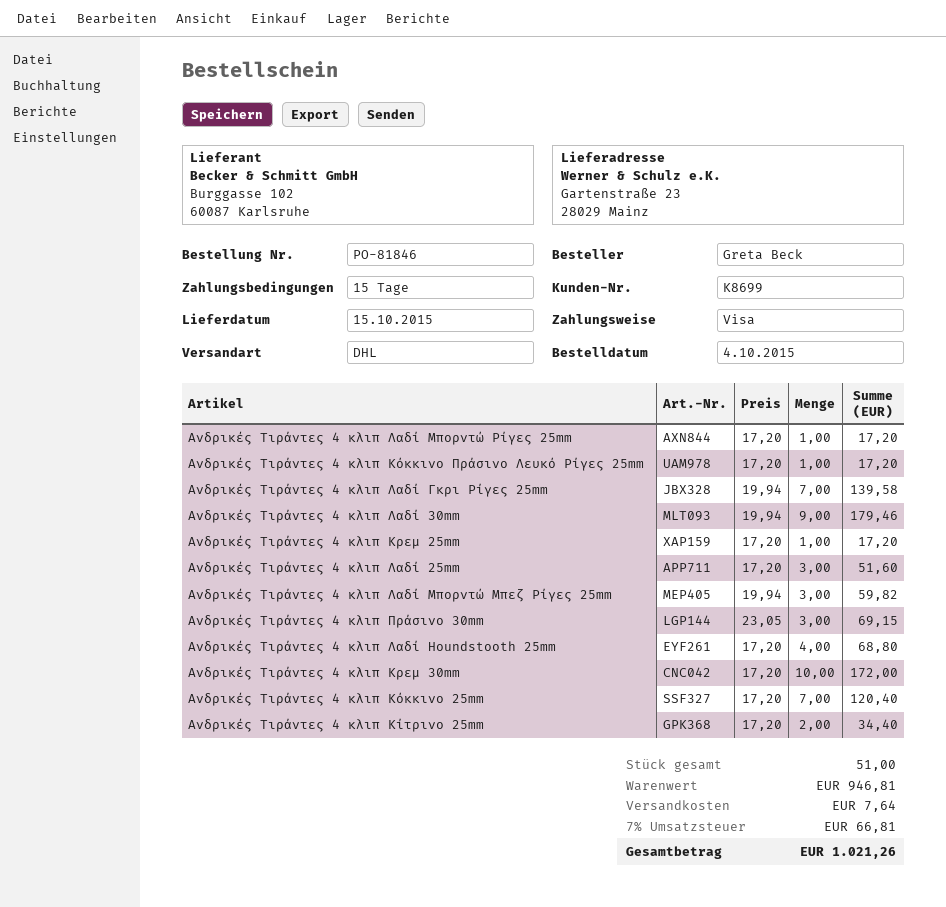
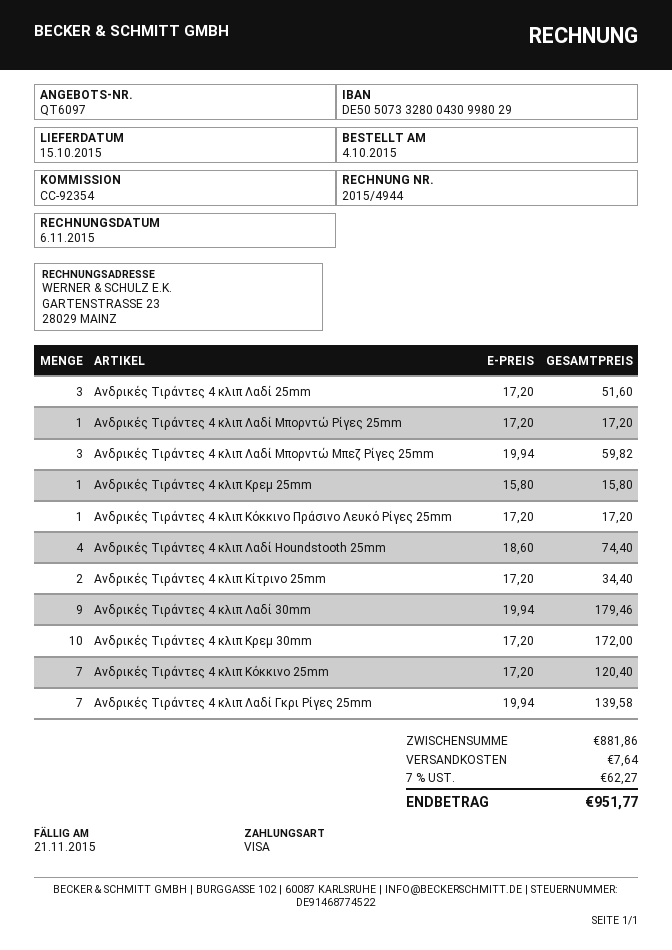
Ανδρικές Τιράντες 4 κλιπ Κρεμ 25mm: 1 x 17.20 = 17.20 -> 1 x 15.80 = 15.80
Ανδρικές Τιράντες 4 κλιπ Πράσινο 30mm: 3 x 23.05 = 69.15 -> none
Ανδρικές Τιράντες 4 κλιπ Λαδί Houndstooth 25mm: 4 x 17.20 = 68.80 -> 4 x 18.60 = 74.40
subtotal: 946.81 -> 881.86
tax: 7% = 66.81 -> 7% = 62.27
total: 1021.26 -> 951.77

